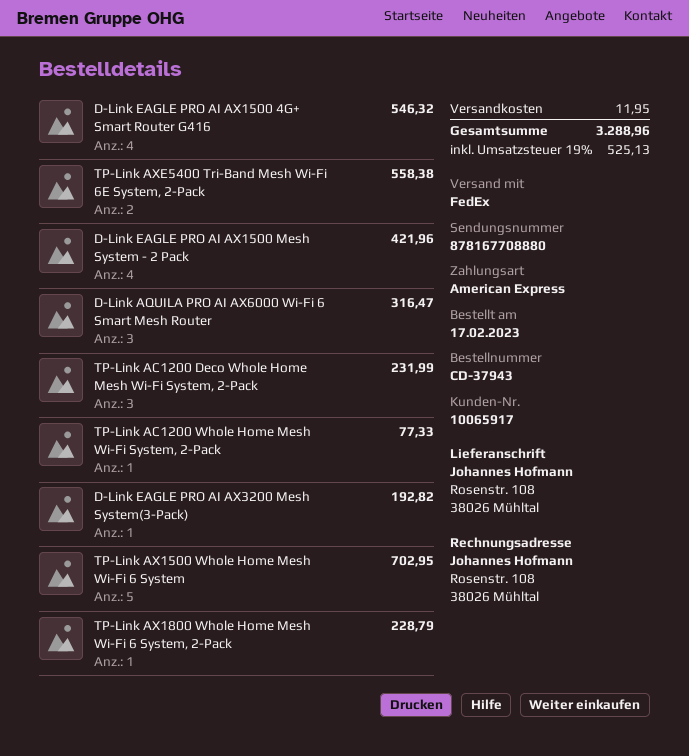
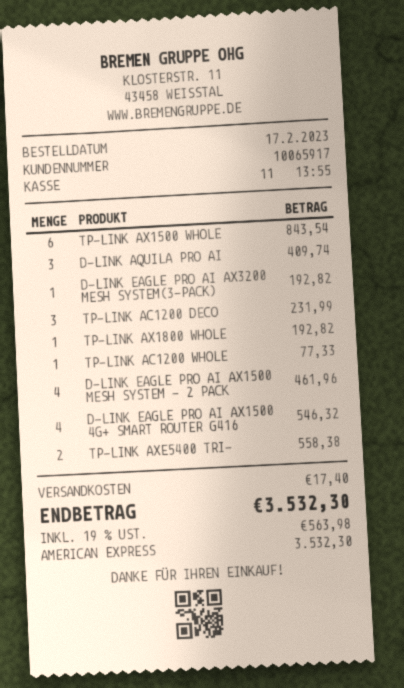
D-Link EAGLE PRO AI AX1500 Mesh System - 2 Pack: 4 for 421.96 -> 4 for 461.96
D-Link AQUILA PRO AI AX6000 Wi-Fi 6 Smart Mesh Router: 3 for 316.47 -> 3 for 409.74
TP-Link AX1500 Whole Home Mesh Wi-Fi 6 System: 5 for 702.95 -> 6 for 843.54
TP-Link AX1800 Whole Home Mesh Wi-Fi 6 System, 2-Pack: 1 for 228.79 -> 1 for 192.82
shipping: 11.95 -> 17.40
tax: 19% = 525.13 -> 19% = 563.98
total: 3288.96 -> 3532.30

